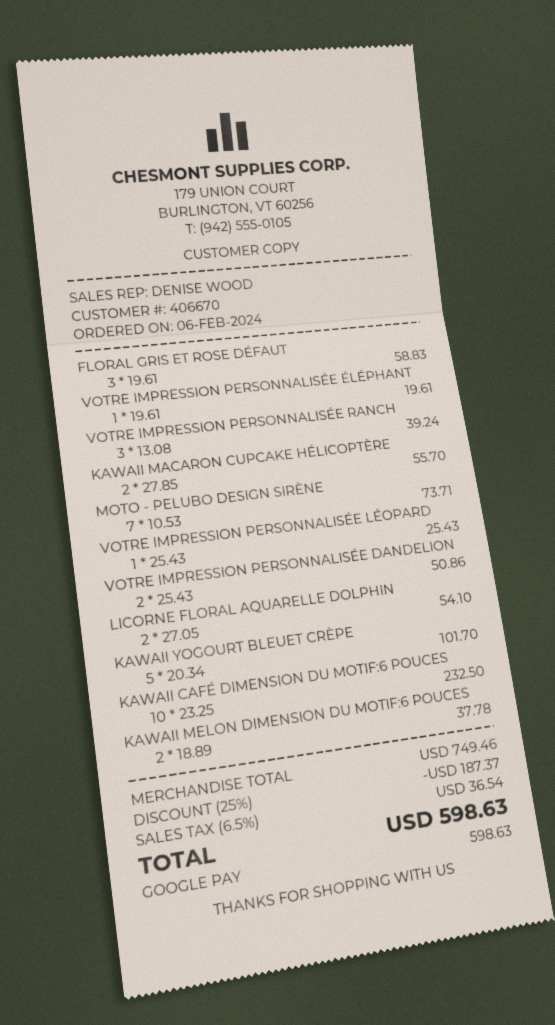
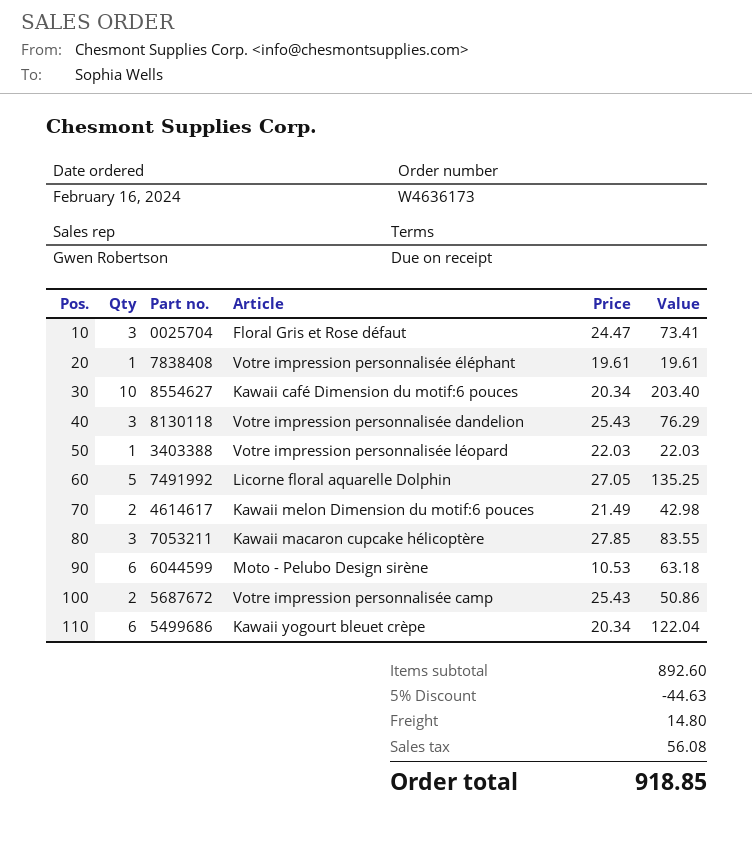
order date: 2024-02-06 -> 2024-02-16
sales rep: DENISE WOOD -> Gwen Robertson
FLORAL GRIS ET ROSE DÉFAUT: 3 x 19.61 = 58.83 -> 3 x 24.47 = 73.41
VOTRE IMPRESSION PERSONNALISÉE RANCH: 3 x 13.08 = 39.24 -> none
KAWAII MACARON CUPCAKE HÉLICOPTÈRE: 2 x 27.85 = 55.70 -> 3 x 27.85 = 83.55
MOTO - PELUBO DESIGN SIRÈNE: 7 x 10.53 = 73.71 -> 6 x 10.53 = 63.18
VOTRE IMPRESSION PERSONNALISÉE LÉOPARD: 1 x 25.43 = 25.43 -> 1 x 22.03 = 22.03
VOTRE IMPRESSION PERSONNALISÉE DANDELION: 2 x 25.43 = 50.86 -> 3 x 25.43 = 76.29
LICORNE FLORAL AQUARELLE DOLPHIN: 2 x 27.05 = 54.10 -> 5 x 27.05 = 135.25
KAWAII YOGOURT BLEUET CRÈPE: 5 x 20.34 = 101.70 -> 6 x 20.34 = 122.04
KAWAII CAFÉ DIMENSION DU MOTIF:6 POUCES: 10 x 23.25 = 232.50 -> 10 x 20.34 = 203.40
KAWAII MELON DIMENSION DU MOTIF:6 POUCES: 2 x 18.89 = 37.78 -> 2 x 21.49 = 42.98
Votre impression personnalisée camp: none -> 2 x 25.43 = 50.86
subtotal: 749.46 -> 892.60
discount: 25% = 187.37 -> 5% = 44.63
shipping: none -> 14.80
tax: 36.54 -> 56.08
total: 598.63 -> 918.85

